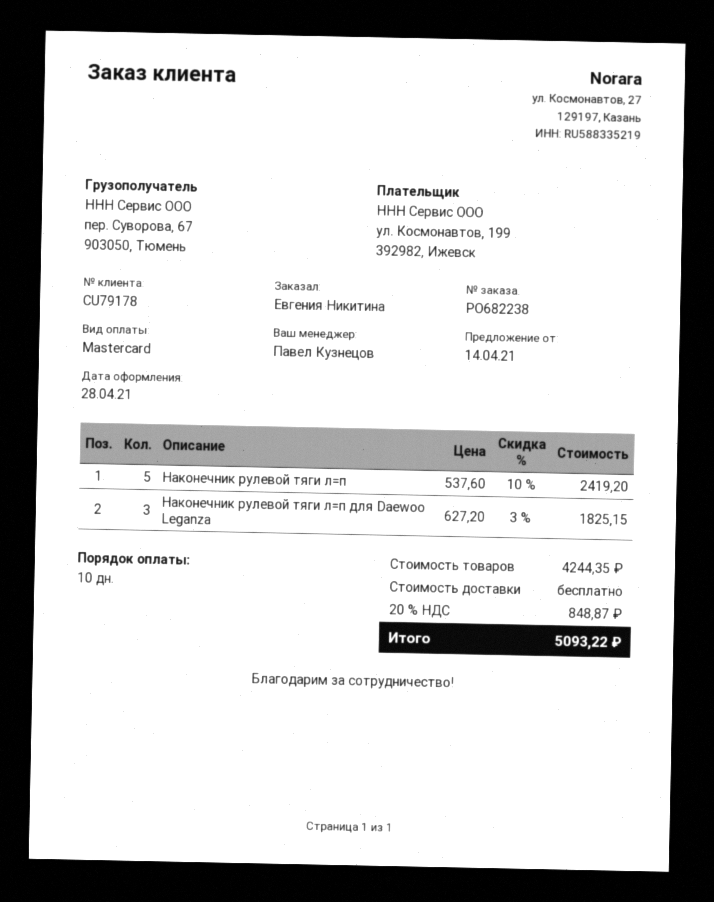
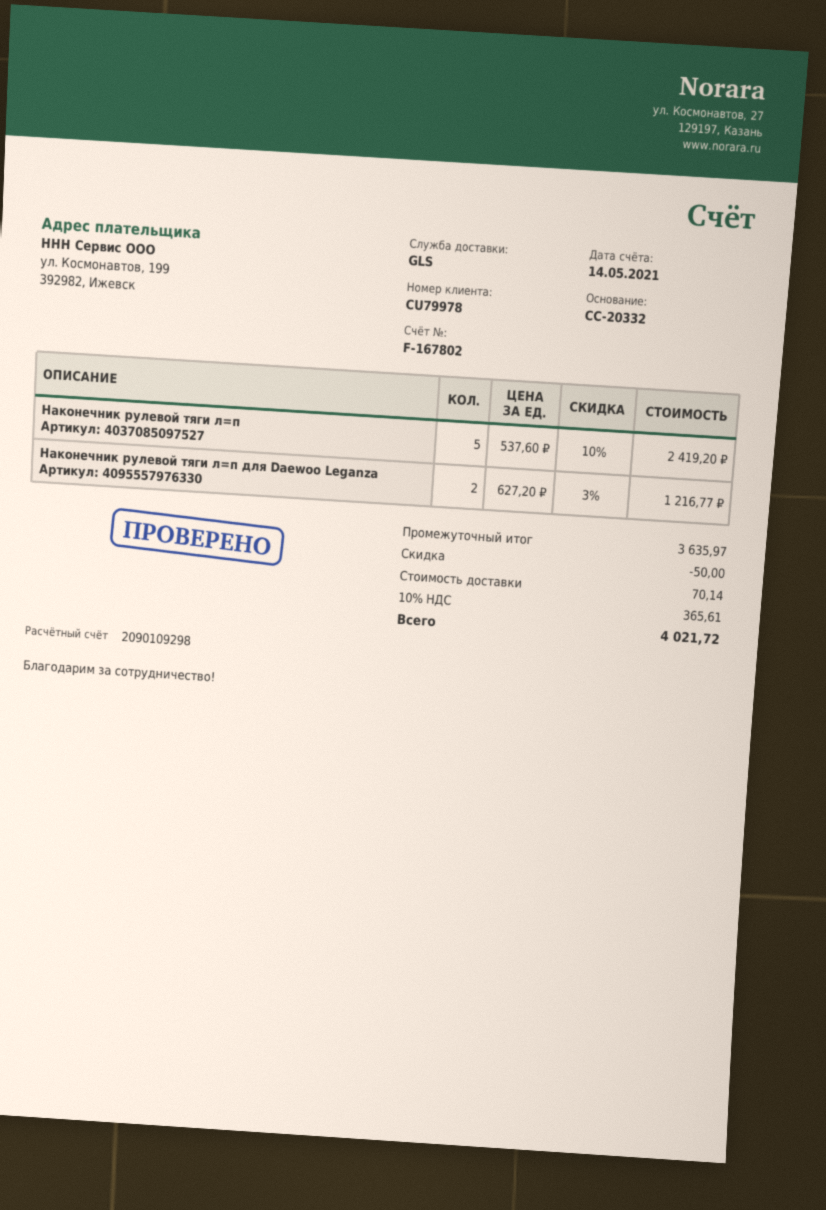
customer number: CU79178 -> CU79978
Наконечник рулевой тяги л=п для Daewoo Leganza: 3 x 627.20 - 3% = 1825.15 -> 2 x 627.20 - 3% = 1216.77
subtotal: 4244.35 -> 3635.97
discount: none -> 50.00
shipping: 0.00 -> 70.14
tax: 20% = 848.87 -> 10% = 365.61
total: 5093.22 -> 4021.72

